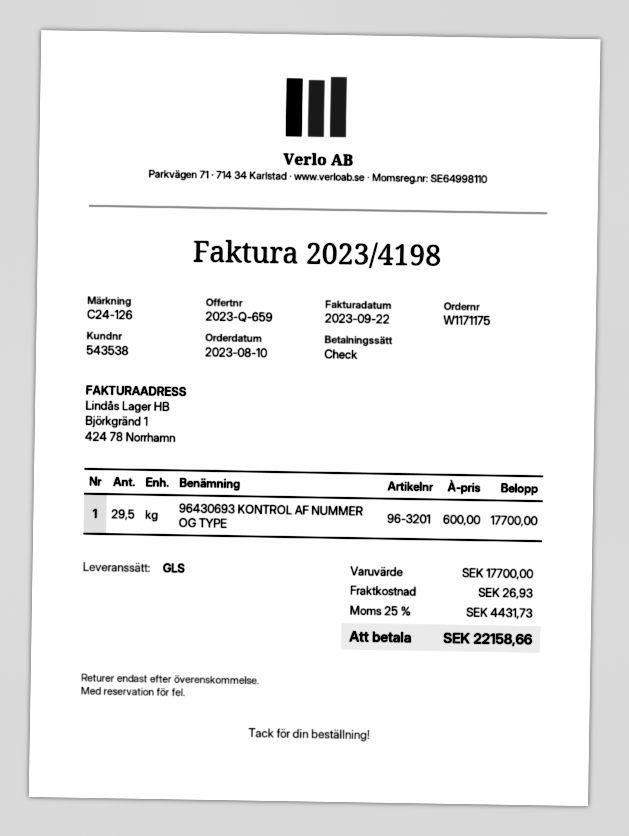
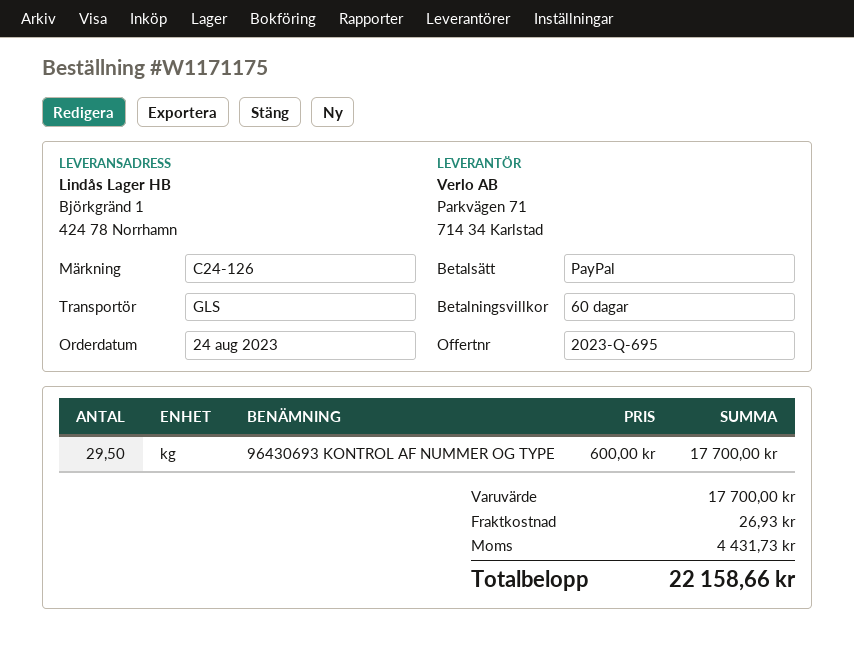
quote number: 2023-Q-659 -> 2023-Q-695
order date: 2023-08-10 -> 2023-08-24
payment method: cheque -> PayPal

